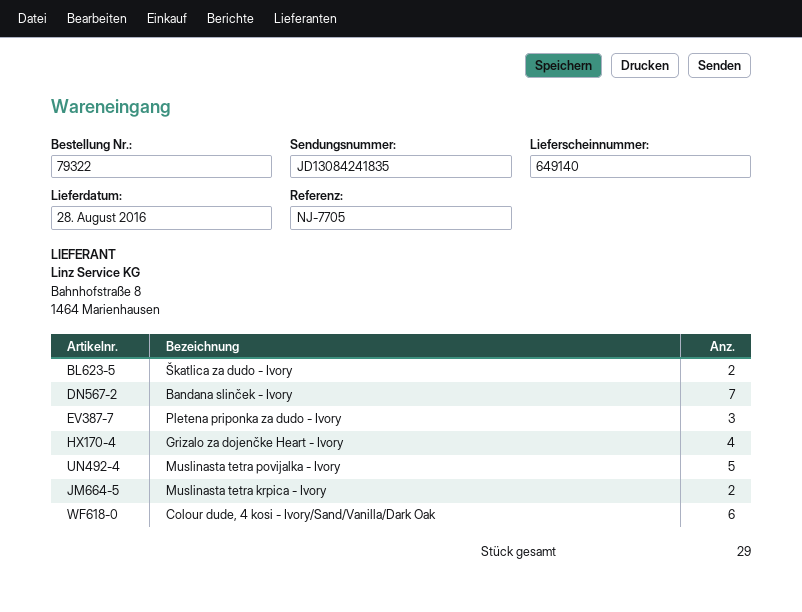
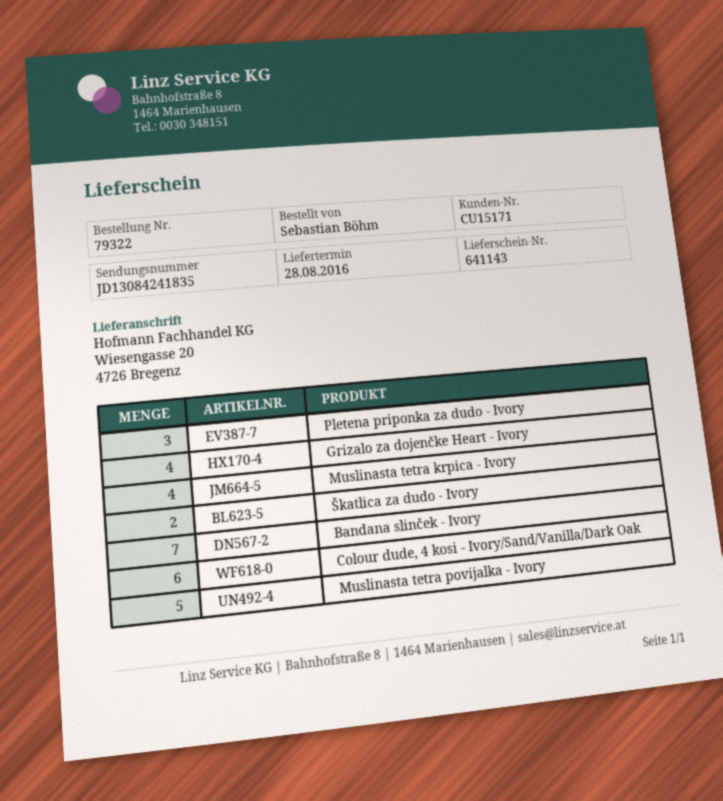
delivery note number: 649140 -> 641143
Muslinasta tetra krpica - Ivory: 2 -> 4

